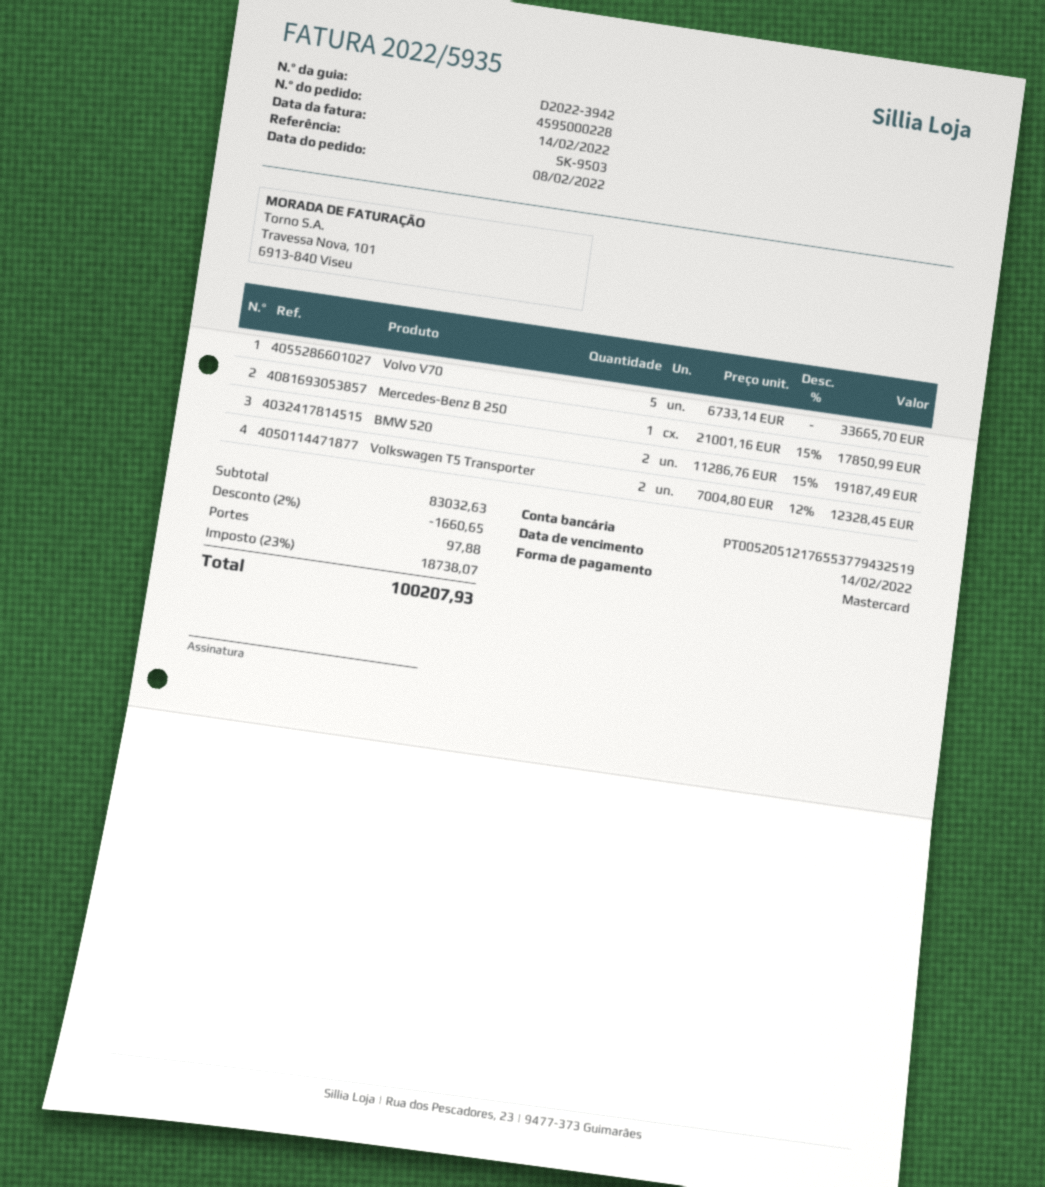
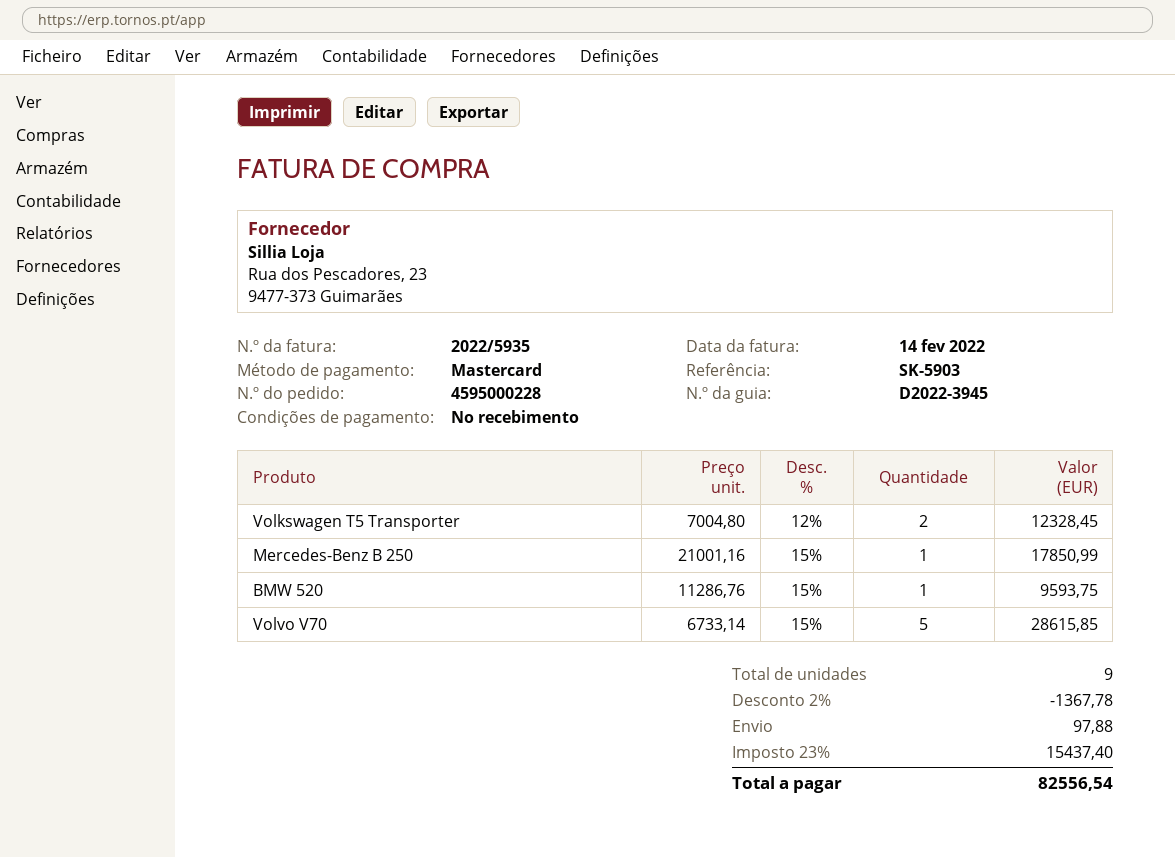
delivery note number: D2022-3942 -> D2022-3945
reference: SK-9503 -> SK-5903
Volvo V70: 5 x 6733.14 = 33665.70 -> 5 x 6733.14 - 15% = 28615.85
BMW 520: 2 x 11286.76 - 15% = 19187.49 -> 1 x 11286.76 - 15% = 9593.75
discount: 2% = 1660.65 -> 2% = 1367.78
tax: 23% = 18738.07 -> 23% = 15437.40
total: 100207.93 -> 82556.54

